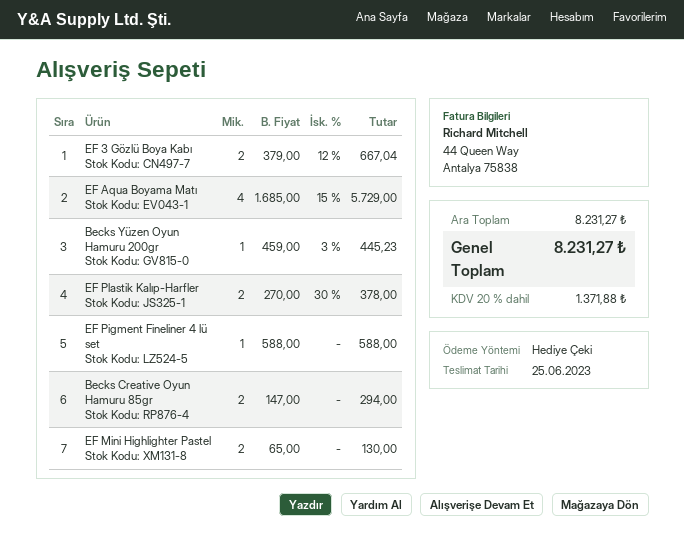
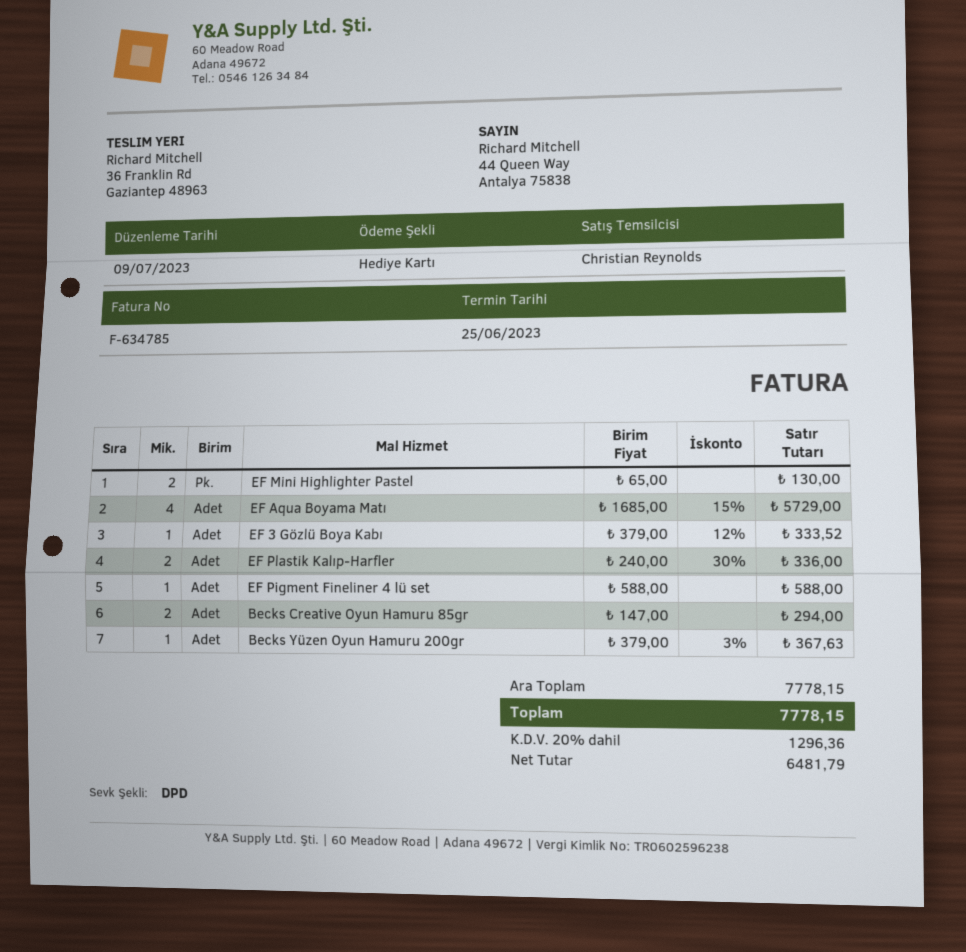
EF 3 Gözlü Boya Kabı: 2 x 379.00 - 12% = 667.04 -> 1 x 379.00 - 12% = 333.52
Becks Yüzen Oyun Hamuru 200gr: 1 x 459.00 - 3% = 445.23 -> 1 x 379.00 - 3% = 367.63
EF Plastik Kalıp-Harfler: 2 x 270.00 - 30% = 378.00 -> 2 x 240.00 - 30% = 336.00
subtotal: 8231.27 -> 7778.15
tax: 20% = 1371.88 -> 20% = 1296.36
total: 8231.27 -> 7778.15

